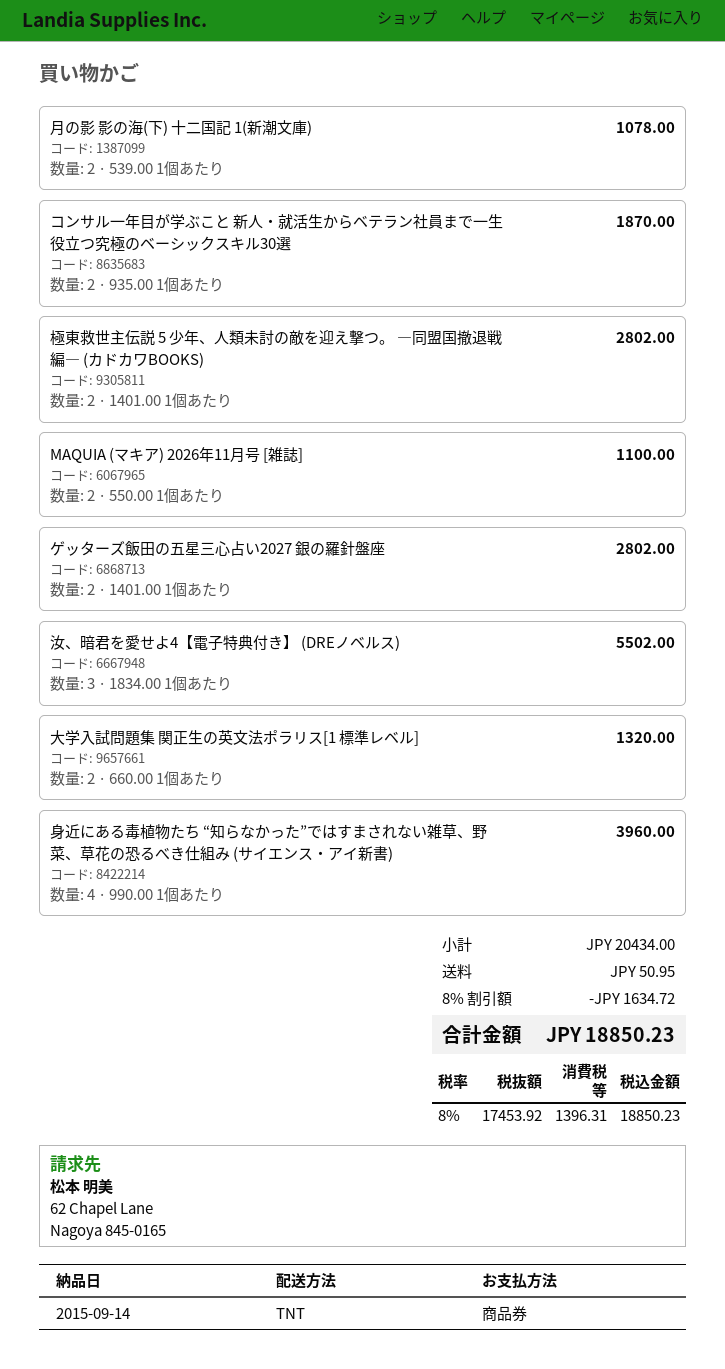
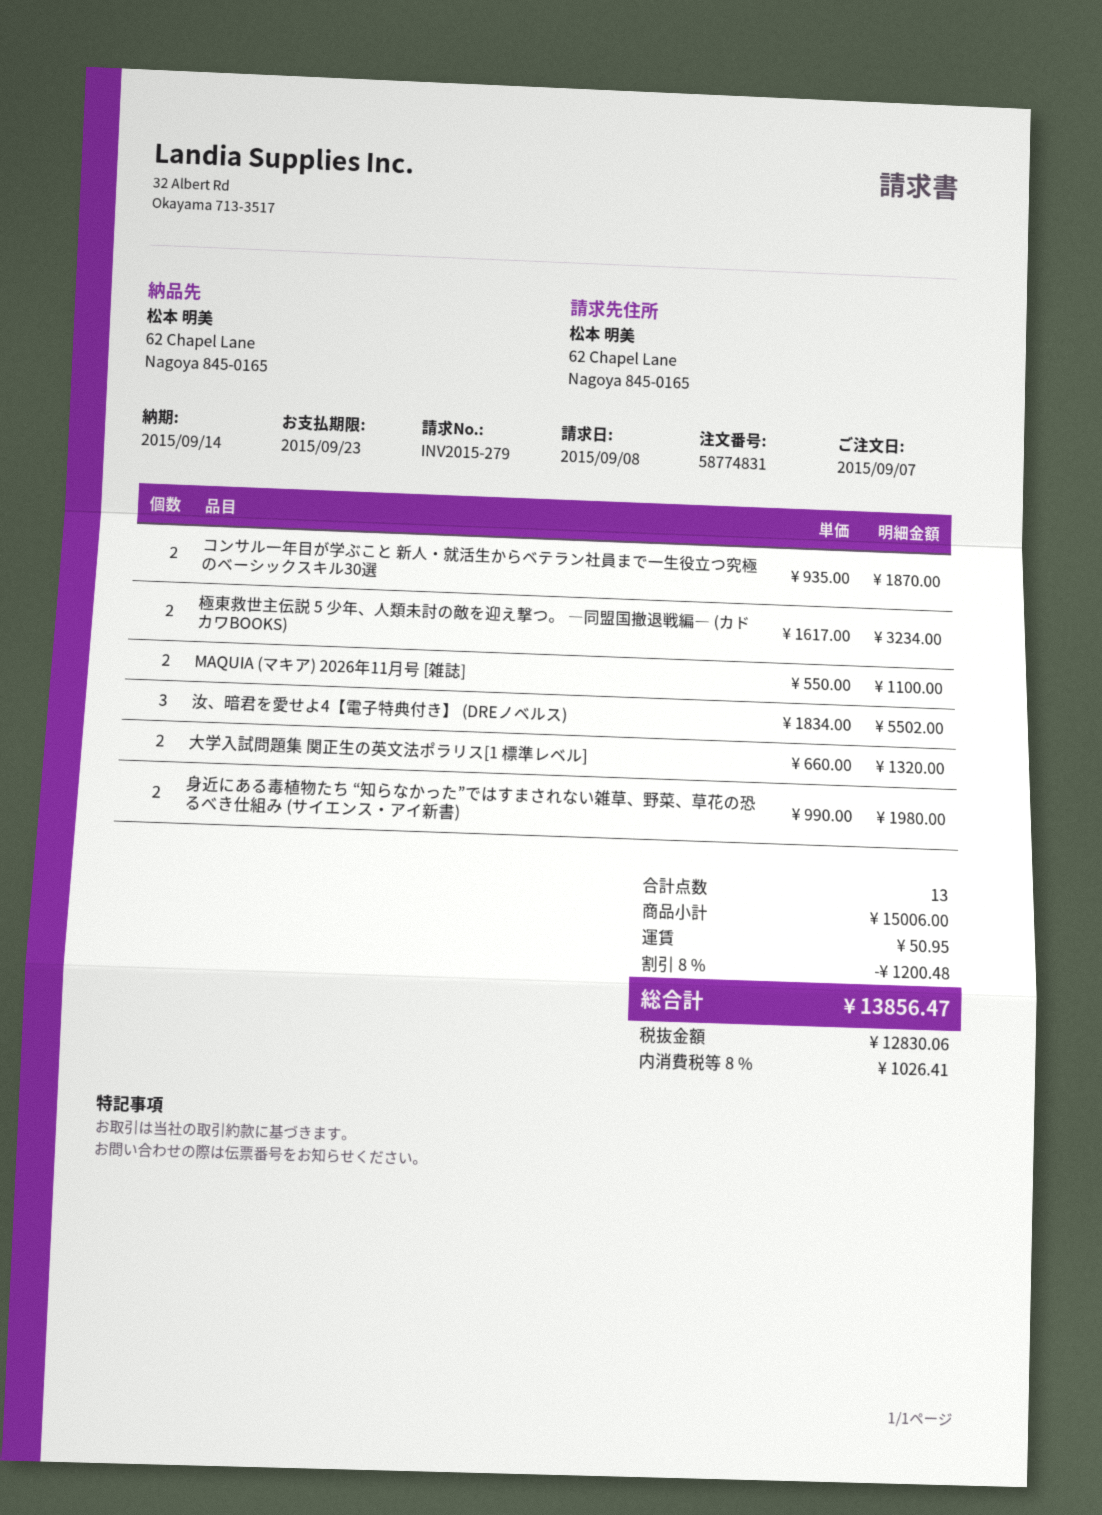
月の影 影の海(下) 十二国記 1(新潮文庫): 2 x 539.00 = 1078.00 -> none
極東救世主伝説 5 少年、人類未討の敵を迎え撃つ。 ―同盟国撤退戦編― (カドカワBOOKS): 2 x 1401.00 = 2802.00 -> 2 x 1617.00 = 3234.00
ゲッターズ飯田の五星三心占い2027 銀の羅針盤座: 2 x 1401.00 = 2802.00 -> none
身近にある毒植物たち “知らなかった”ではすまされない雑草、野菜、草花の恐るべき仕組み (サイエンス・アイ新書): 4 x 990.00 = 3960.00 -> 2 x 990.00 = 1980.00
subtotal: 20434.00 -> 15006.00
discount: 8% = 1634.72 -> 8% = 1200.48
net: 17453.92 -> 12830.06
tax: 8% = 1396.31 -> 8% = 1026.41
total: 18850.23 -> 13856.47

